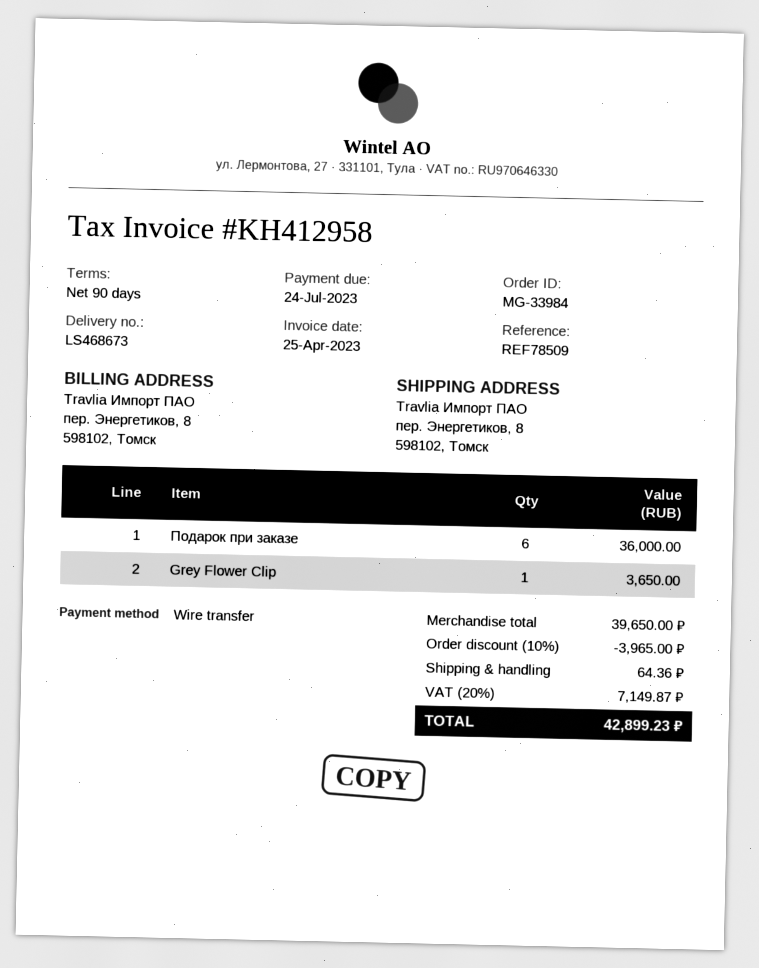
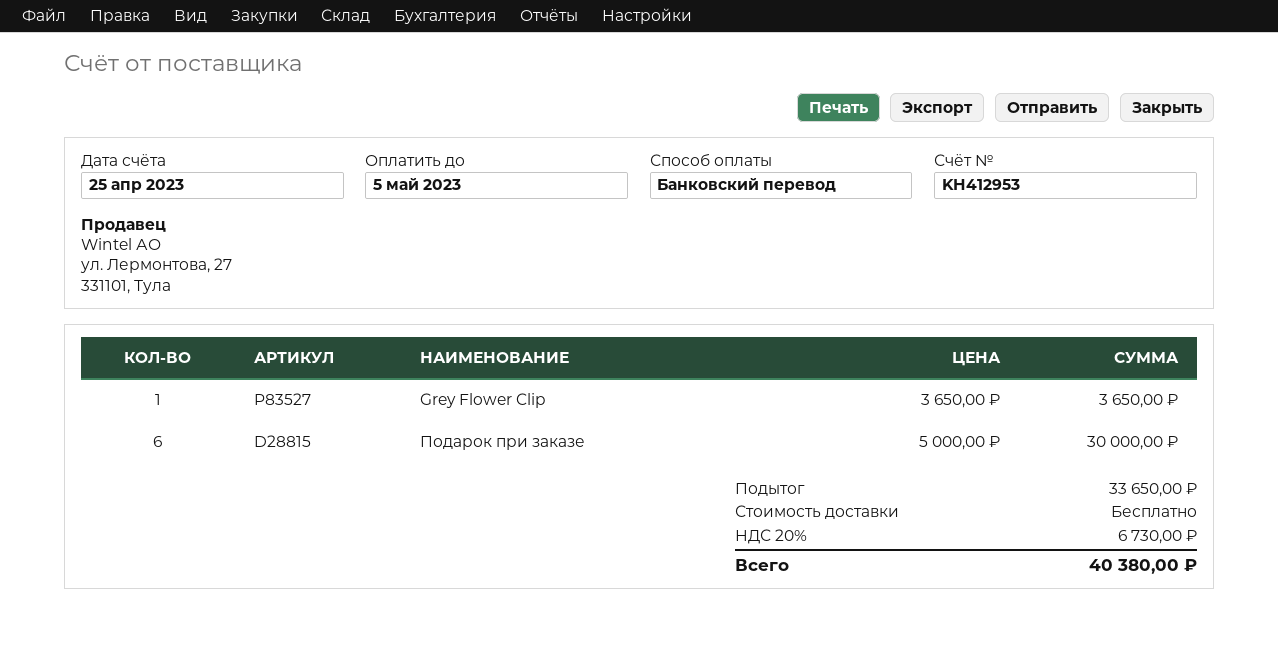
invoice number: KH412958 -> KH412953
due date: 2023-07-24 -> 2023-05-05
Подарок при заказе: 6 for 36000.00 -> 6 for 30000.00
subtotal: 39650.00 -> 33650.00
discount: 10% = 3965.00 -> none
shipping: 64.36 -> 0.00
tax: 20% = 7149.87 -> 20% = 6730.00
total: 42899.23 -> 40380.00

